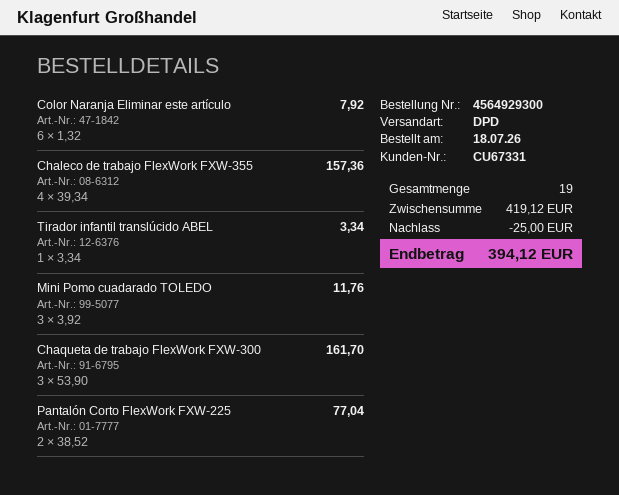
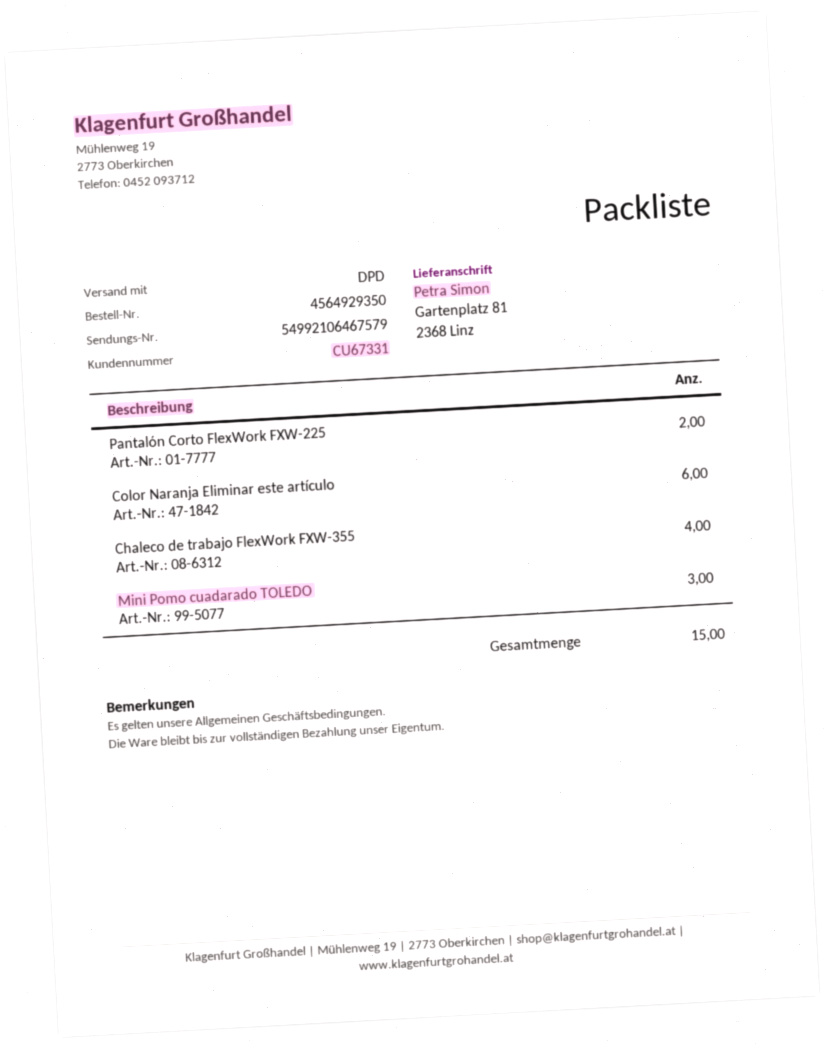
order number: 4564929300 -> 4564929350
Tirador infantil translúcido ABEL: 1 -> none
Chaqueta de trabajo FlexWork FXW-300: 3 -> none
total quantity: 19 -> 15

